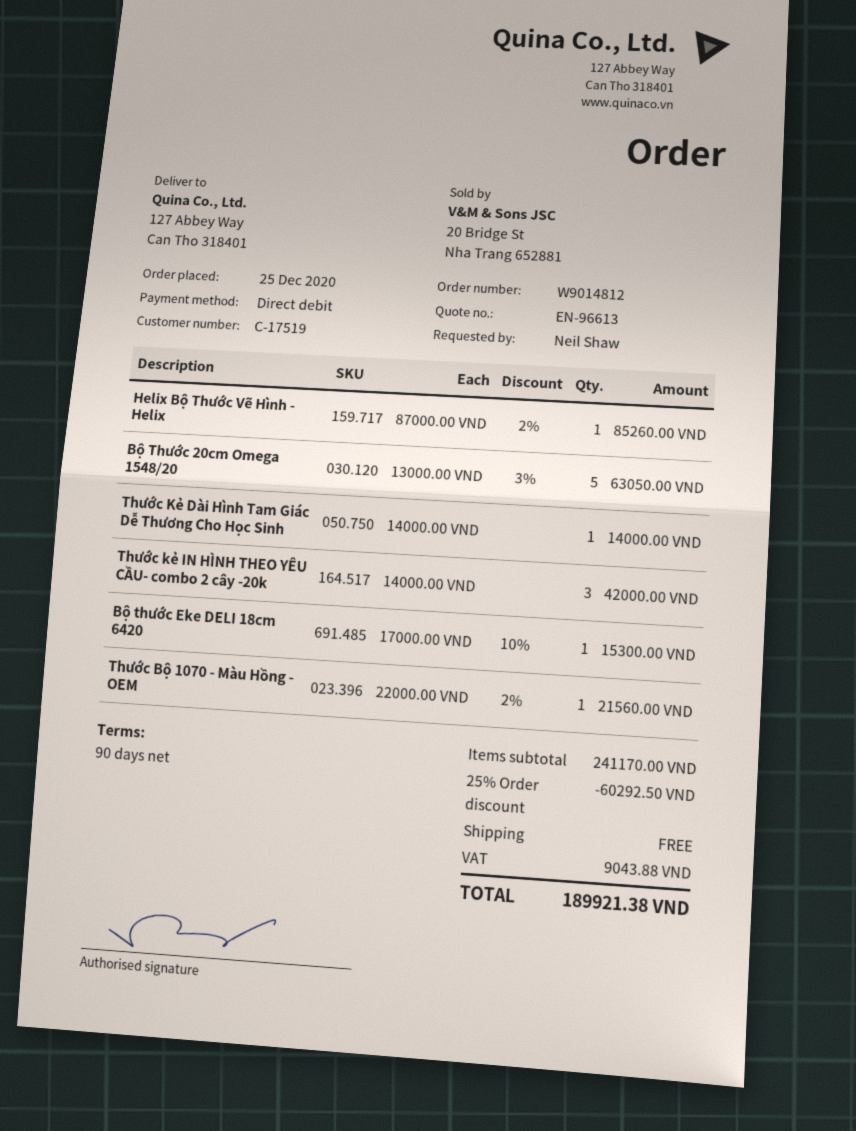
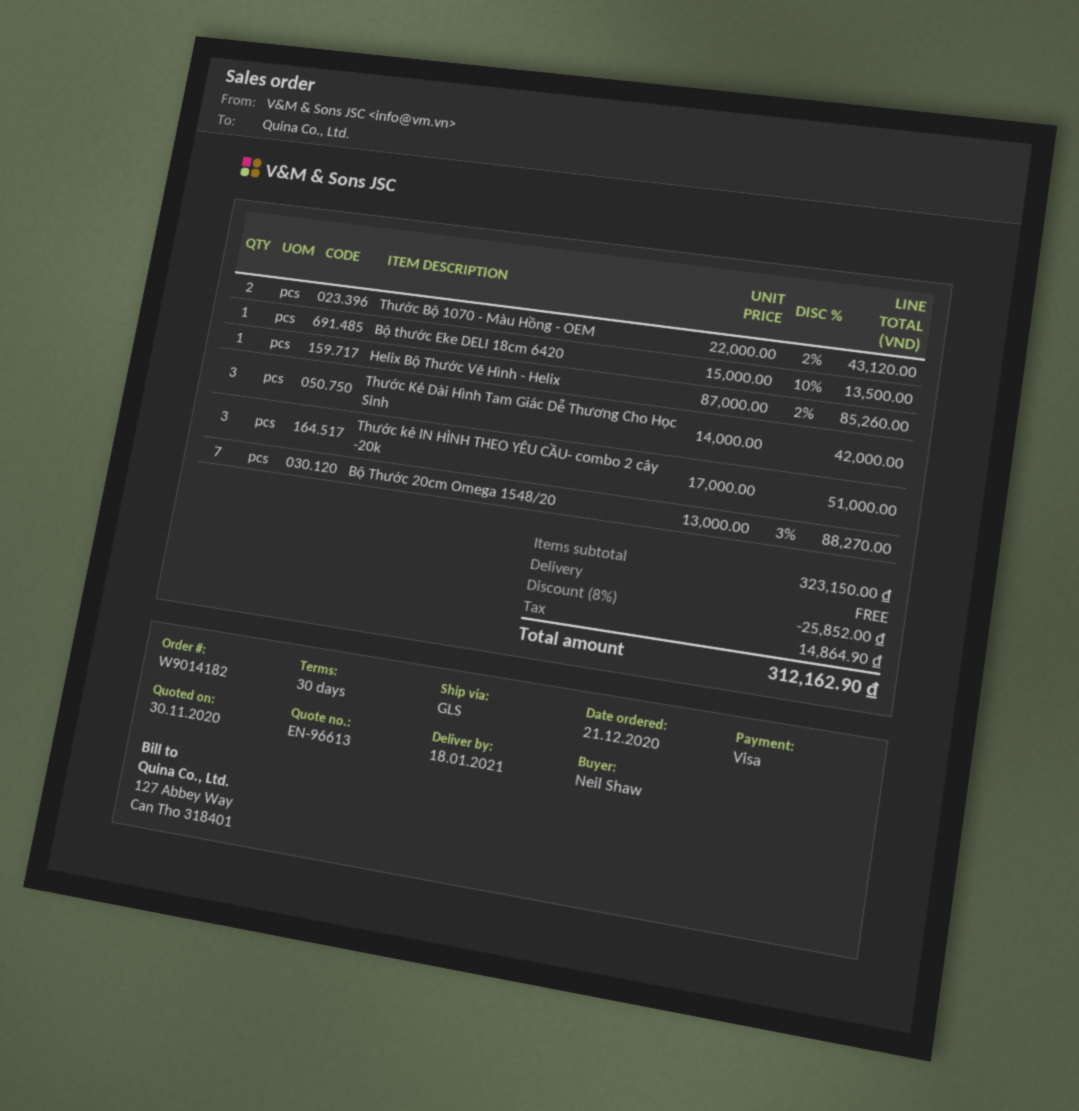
order number: W9014812 -> W9014182
order date: 2020-12-25 -> 2020-12-21
payment terms: 90 days -> 30 days
payment method: direct debit -> Visa
Bộ Thước 20cm Omega 1548/20: 5 x 13000.00 - 3% = 63050.00 -> 7 x 13000.00 - 3% = 88270.00
Thước Kẻ Dài Hình Tam Giác Dễ Thương Cho Học Sinh: 1 x 14000.00 = 14000.00 -> 3 x 14000.00 = 42000.00
Thước kẻ IN HÌNH THEO YÊU CẦU- combo 2 cây -20k: 3 x 14000.00 = 42000.00 -> 3 x 17000.00 = 51000.00
Bộ thước Eke DELI 18cm 6420: 1 x 17000.00 - 10% = 15300.00 -> 1 x 15000.00 - 10% = 13500.00
Thước Bộ 1070 - Màu Hồng - OEM: 1 x 22000.00 - 2% = 21560.00 -> 2 x 22000.00 - 2% = 43120.00
subtotal: 241170.00 -> 323150.00
discount: 25% = 60292.50 -> 8% = 25852.00
tax: 9043.88 -> 14864.90
total: 189921.38 -> 312162.90

